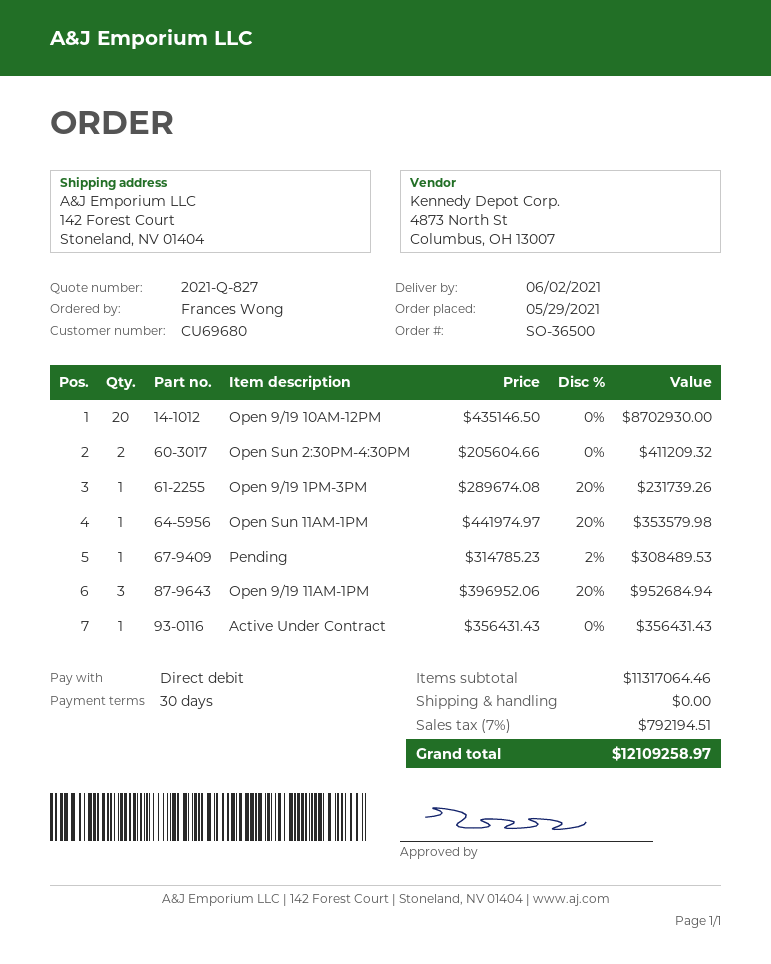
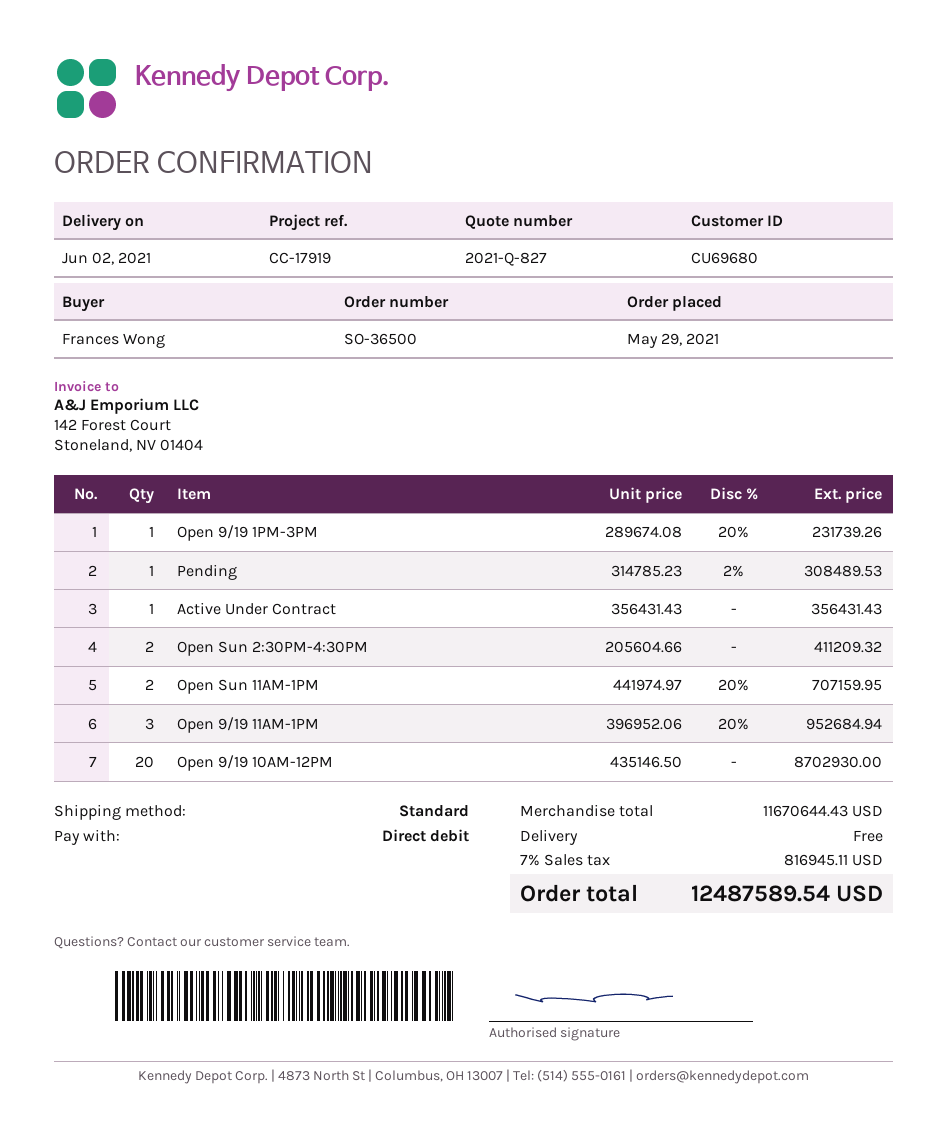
Open Sun 11AM-1PM: 1 x 441974.97 - 20% = 353579.98 -> 2 x 441974.97 - 20% = 707159.95
subtotal: 11317064.46 -> 11670644.43
tax: 7% = 792194.51 -> 7% = 816945.11
total: 12109258.97 -> 12487589.54

